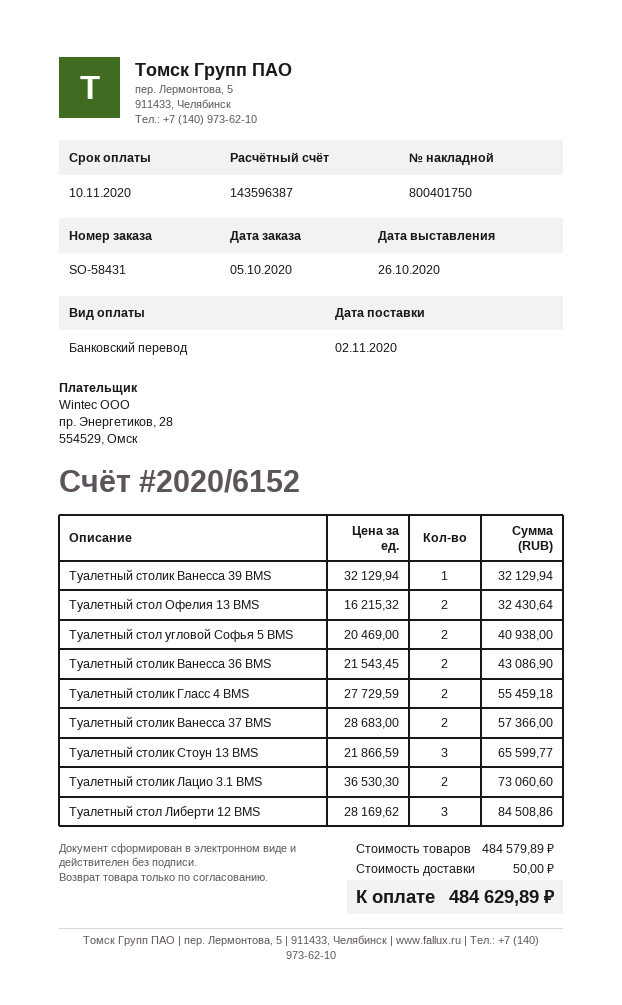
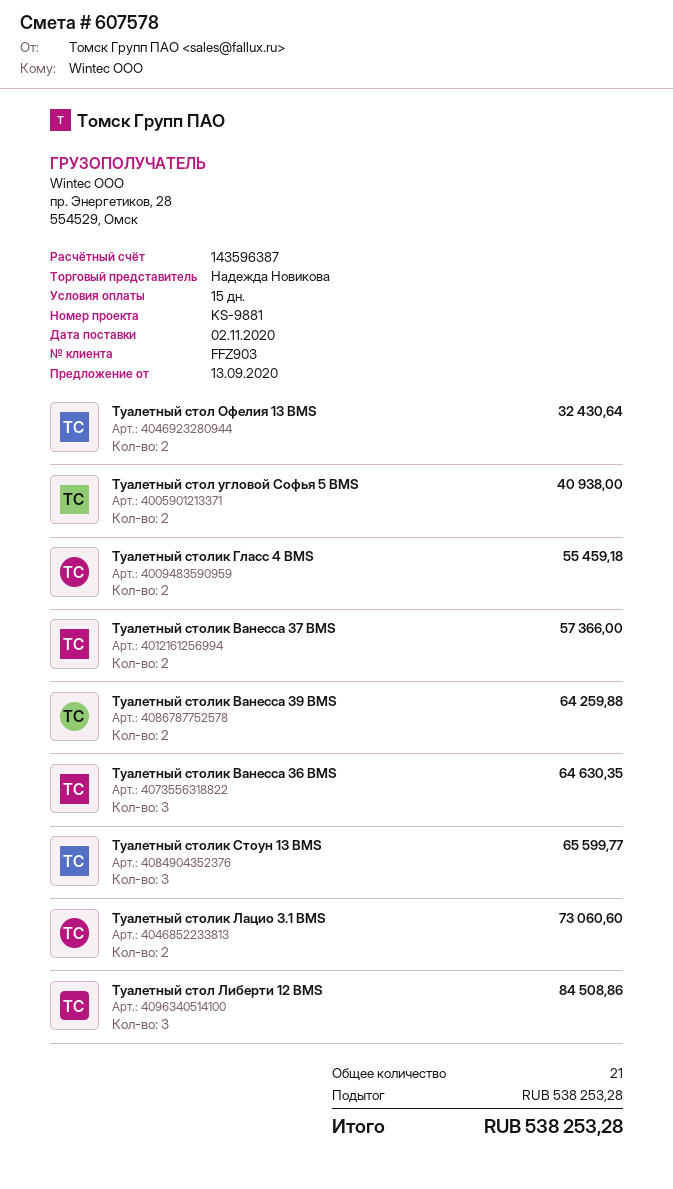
Туалетный столик Ванесса 39 BMS: 1 for 32129.94 -> 2 for 64259.88
Туалетный столик Ванесса 36 BMS: 2 for 43086.90 -> 3 for 64630.35
subtotal: 484579.89 -> 538253.28
shipping: 50.00 -> none
total: 484629.89 -> 538253.28

